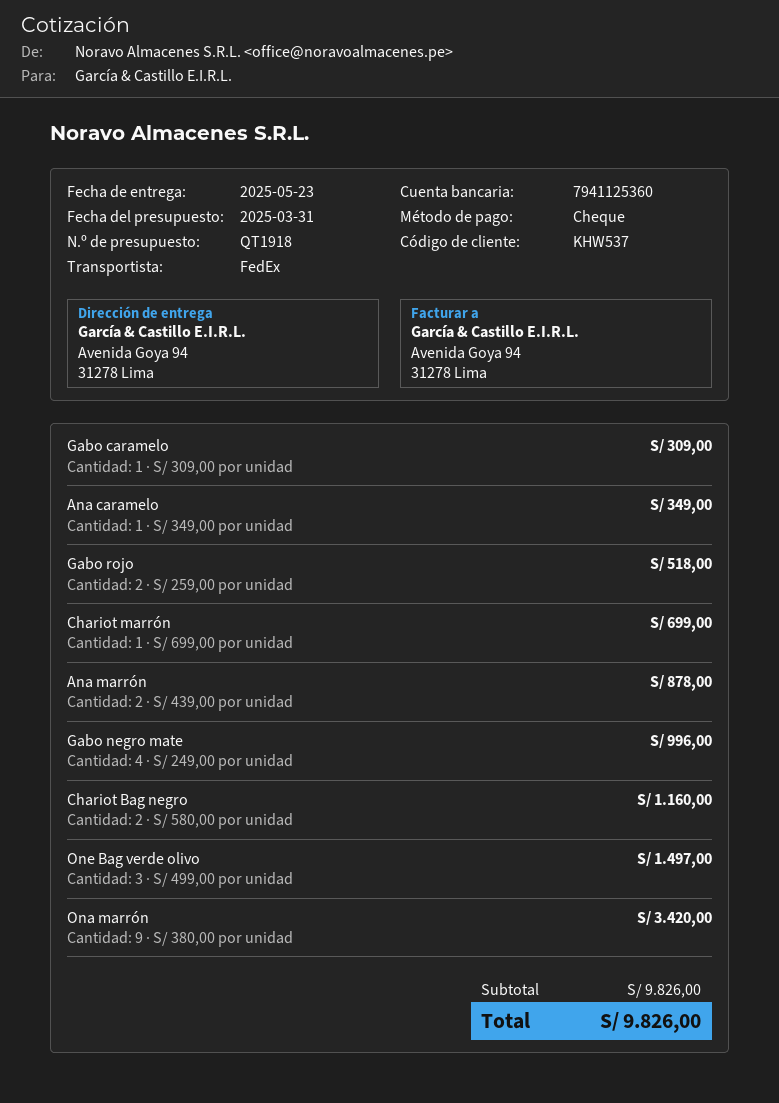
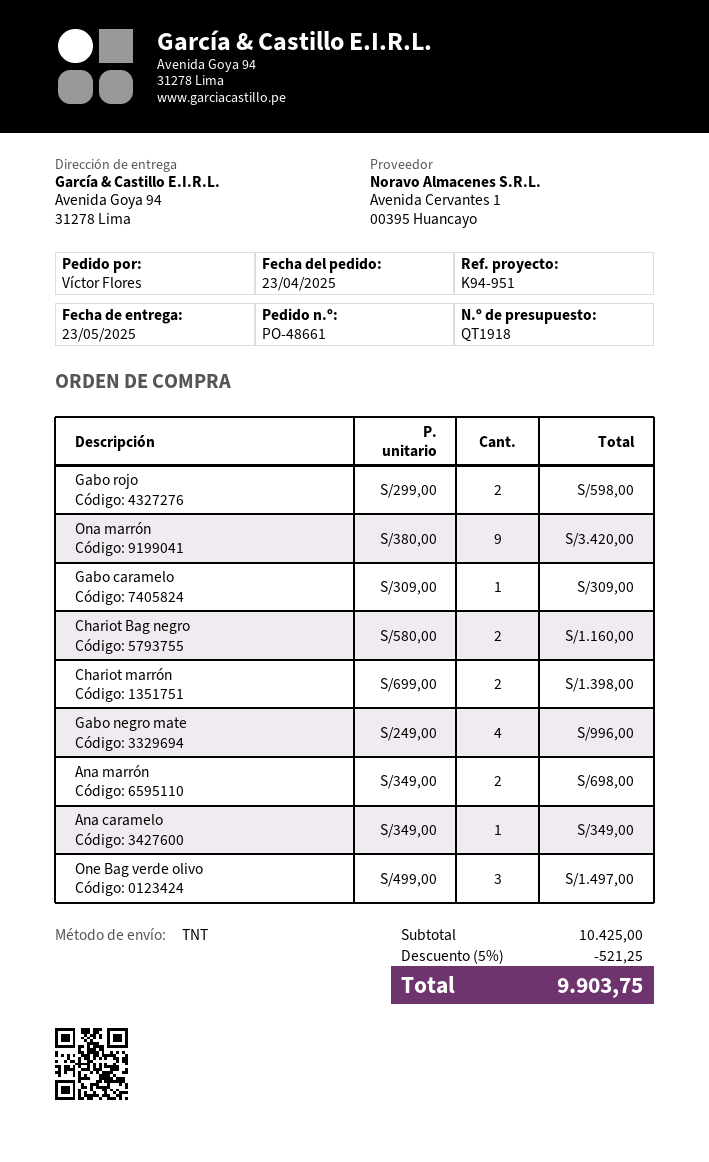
shipping method: FedEx -> TNT
Gabo rojo: 2 x 259.00 = 518.00 -> 2 x 299.00 = 598.00
Chariot marrón: 1 x 699.00 = 699.00 -> 2 x 699.00 = 1398.00
Ana marrón: 2 x 439.00 = 878.00 -> 2 x 349.00 = 698.00
subtotal: 9826.00 -> 10425.00
discount: none -> 5% = 521.25
total: 9826.00 -> 9903.75

